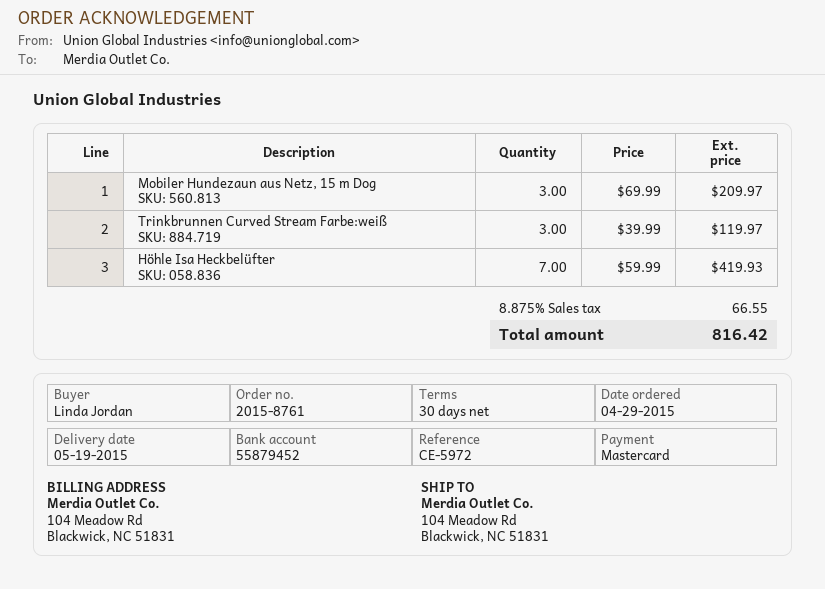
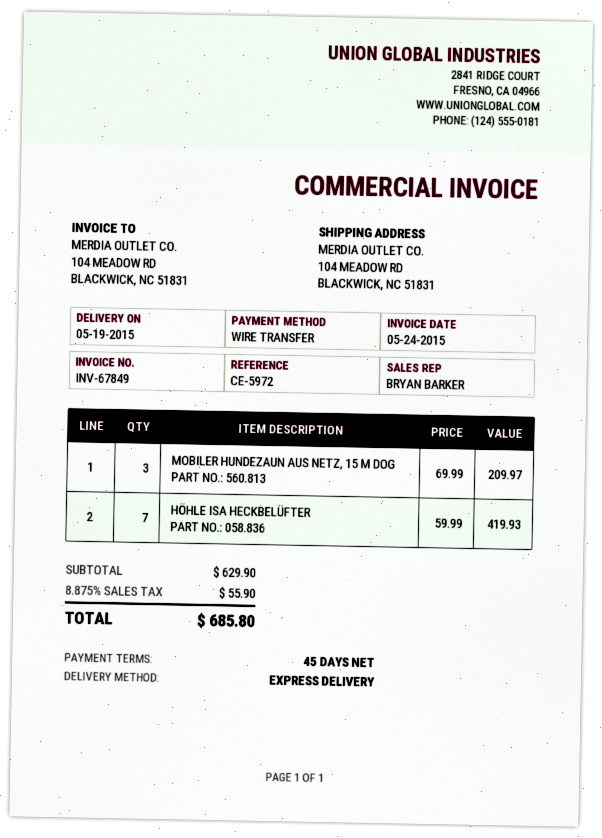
payment terms: 30 days -> 45 days
payment method: Mastercard -> bank transfer
Trinkbrunnen Curved Stream Farbe:weiß: 3 x 39.99 = 119.97 -> none
tax: 8.875% = 66.55 -> 8.875% = 55.90
total: 816.42 -> 685.80

